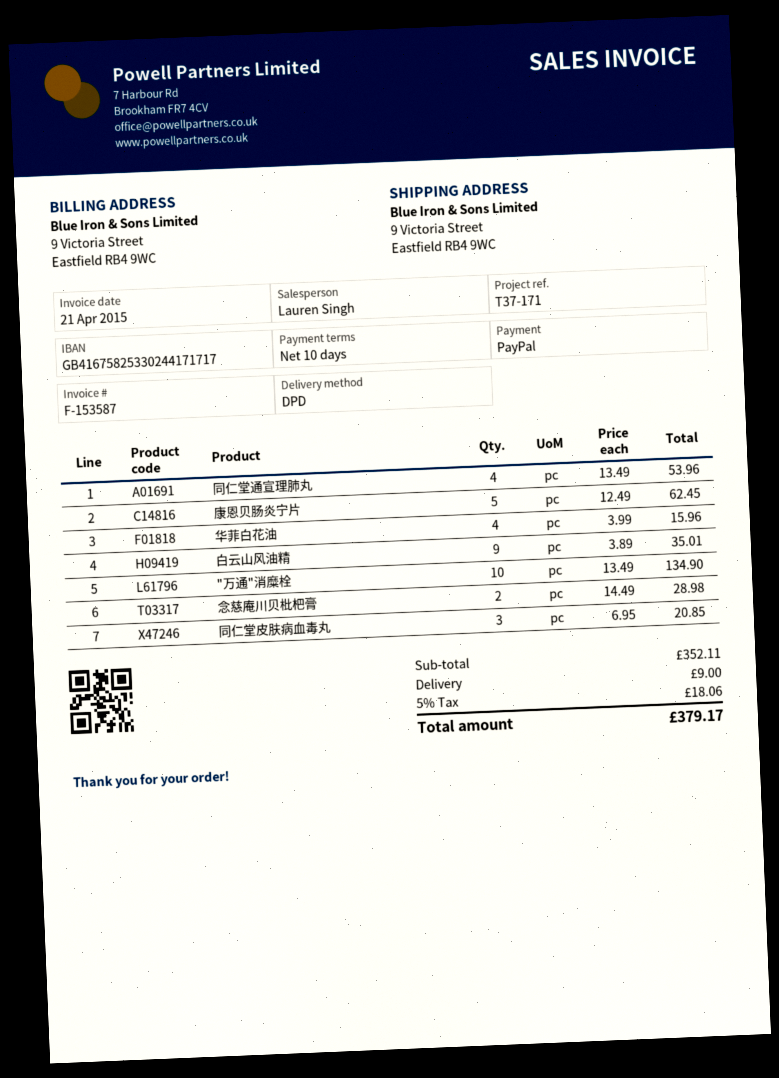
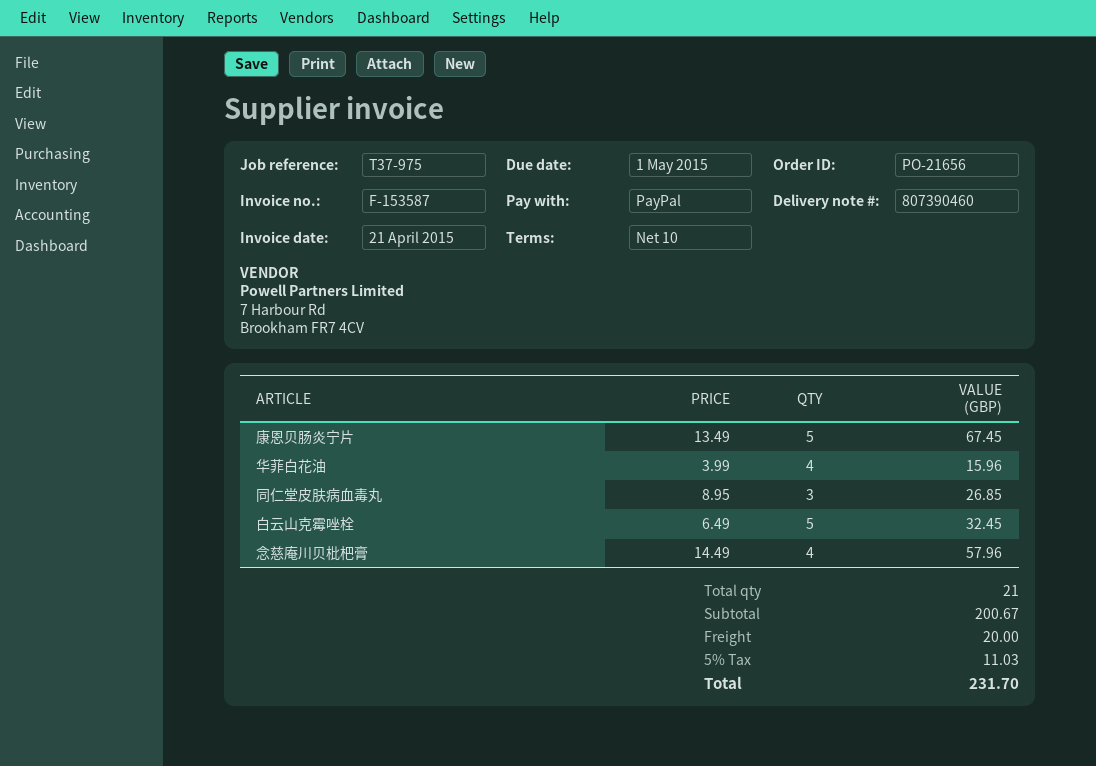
reference: T37-171 -> T37-975
同仁堂通宣理肺丸: 4 x 13.49 = 53.96 -> none
康恩贝肠炎宁片: 5 x 12.49 = 62.45 -> 5 x 13.49 = 67.45
白云山风油精: 9 x 3.89 = 35.01 -> none
"万通"消糜栓: 10 x 13.49 = 134.90 -> none
念慈庵川贝枇杷膏: 2 x 14.49 = 28.98 -> 4 x 14.49 = 57.96
同仁堂皮肤病血毒丸: 3 x 6.95 = 20.85 -> 3 x 8.95 = 26.85
白云山克霉唑栓: none -> 5 x 6.49 = 32.45
subtotal: 352.11 -> 200.67
shipping: 9.00 -> 20.00
tax: 5% = 18.06 -> 5% = 11.03
total: 379.17 -> 231.70

